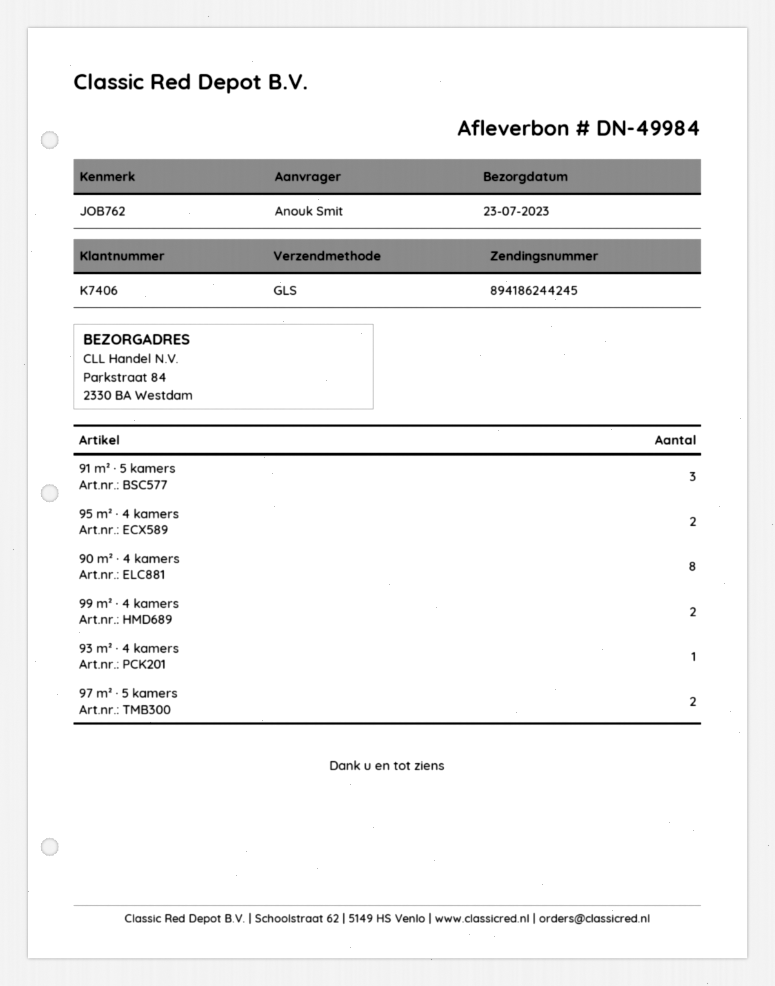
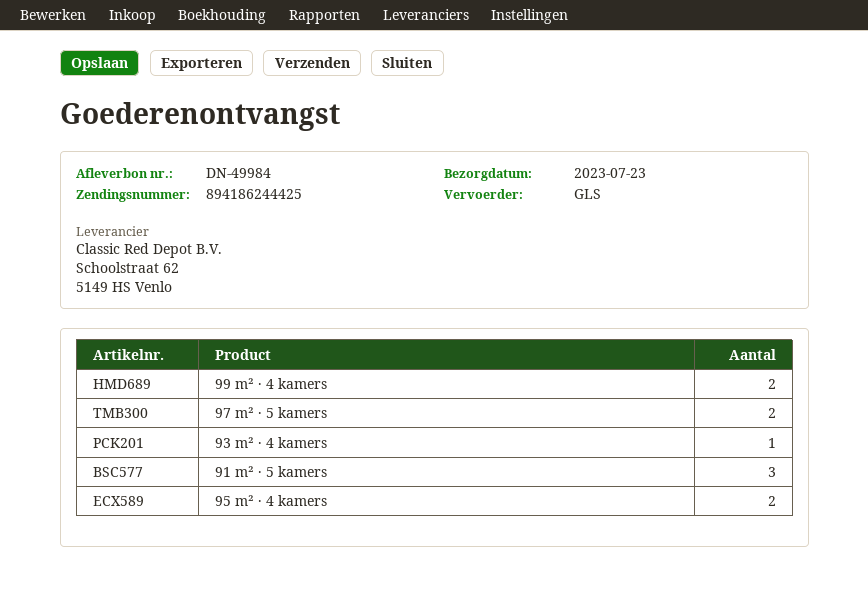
tracking number: 894186244245 -> 894186244425
90 m² · 4 kamers: 8 -> none

